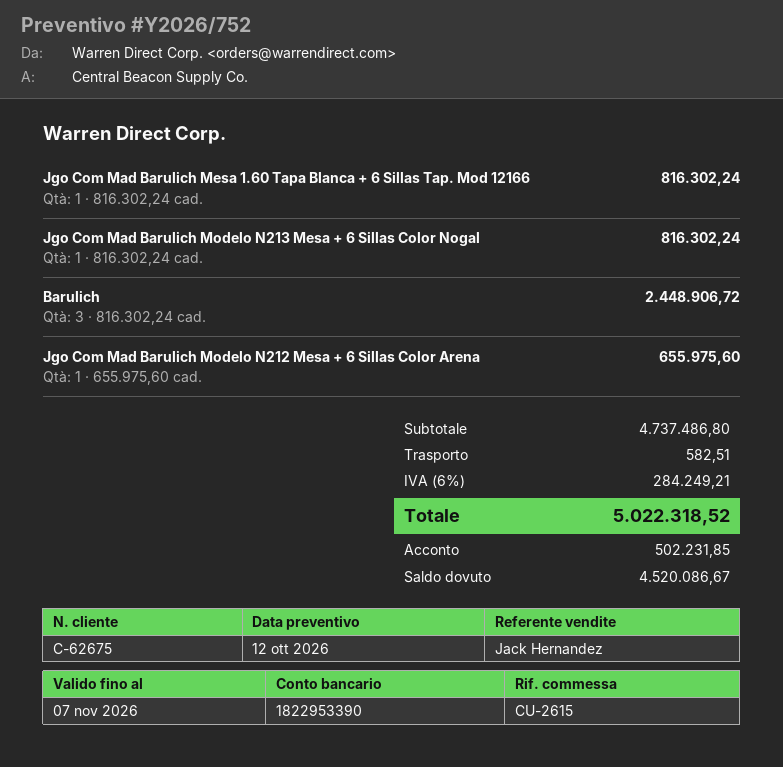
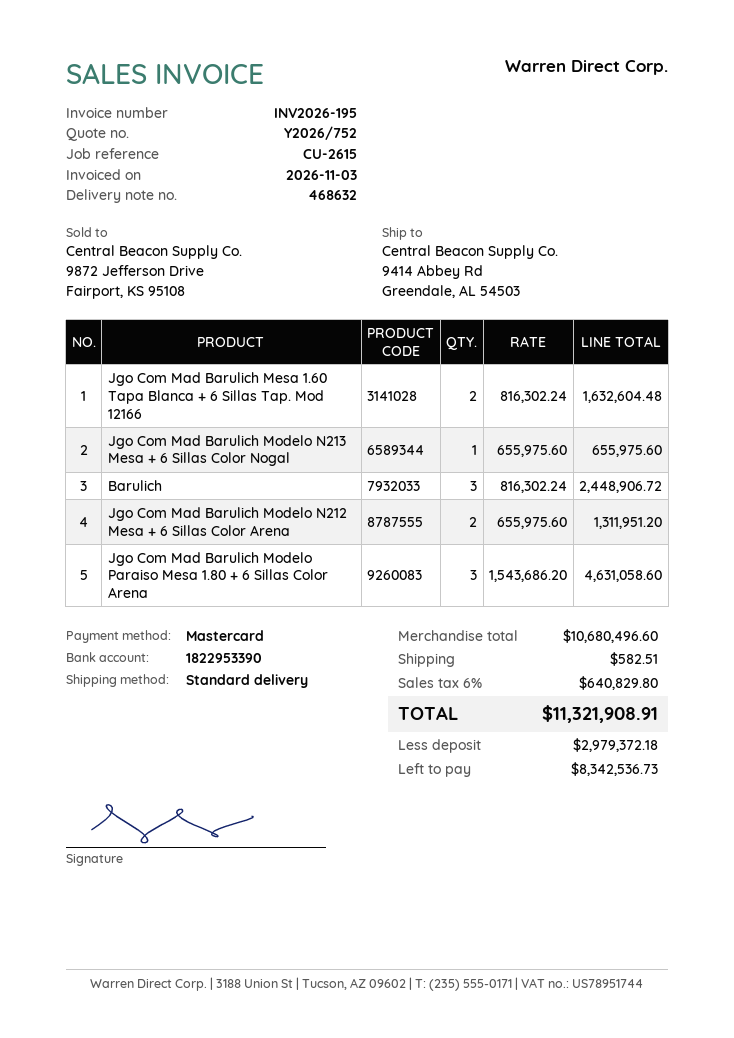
Jgo Com Mad Barulich Mesa 1.60 Tapa Blanca + 6 Sillas Tap. Mod 12166: 1 x 816302.24 = 816302.24 -> 2 x 816302.24 = 1632604.48
Jgo Com Mad Barulich Modelo N213 Mesa + 6 Sillas Color Nogal: 1 x 816302.24 = 816302.24 -> 1 x 655975.60 = 655975.60
Jgo Com Mad Barulich Modelo N212 Mesa + 6 Sillas Color Arena: 1 x 655975.60 = 655975.60 -> 2 x 655975.60 = 1311951.20
Jgo Com Mad Barulich Modelo Paraiso Mesa 1.80 + 6 Sillas Color Arena: none -> 3 x 1543686.20 = 4631058.60
subtotal: 4737486.80 -> 10680496.60
tax: 6% = 284249.21 -> 6% = 640829.80
total: 5022318.52 -> 11321908.91
deposit: 502231.85 -> 2979372.18
balance: 4520086.67 -> 8342536.73

